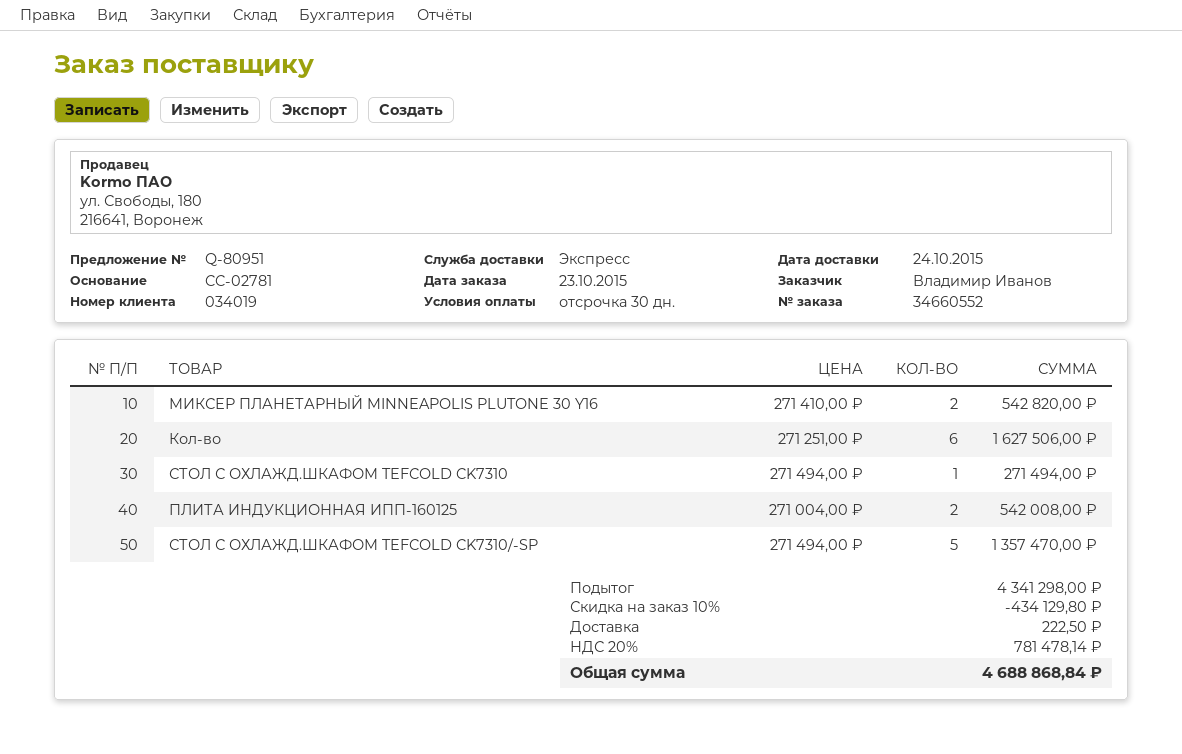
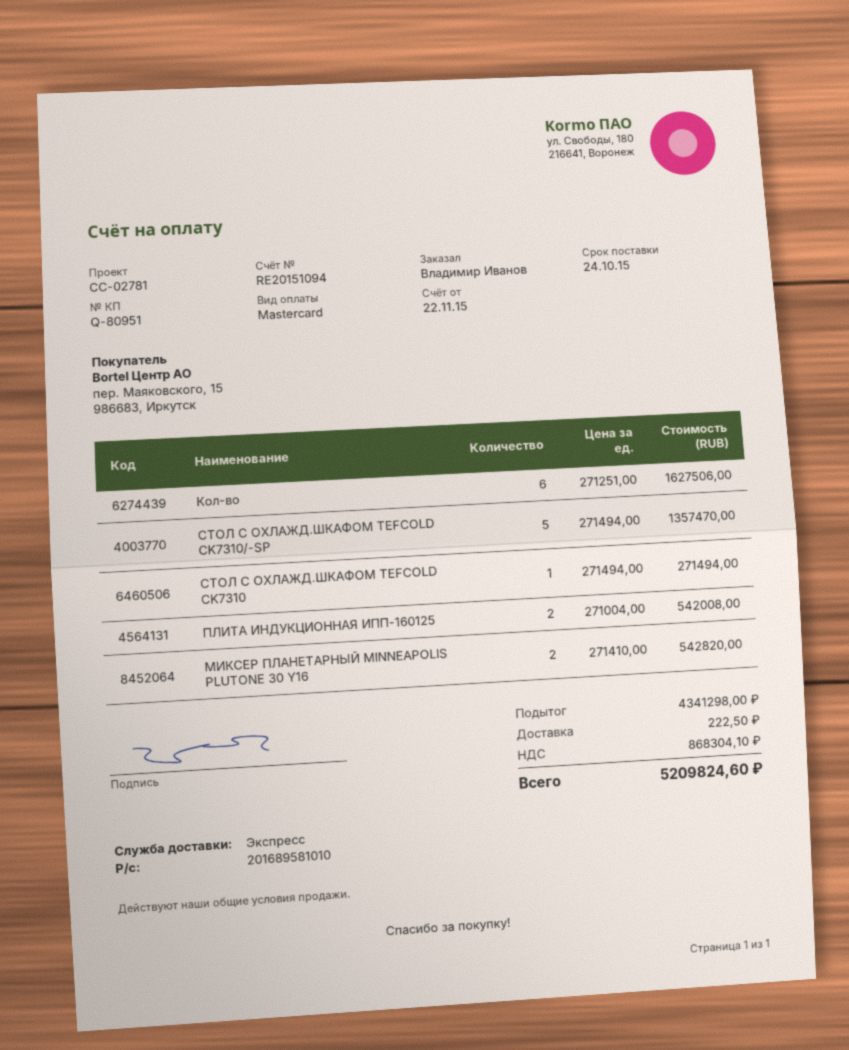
discount: 10% = 434129.80 -> none
tax: 781478.14 -> 868304.10
total: 4688868.84 -> 5209824.60

